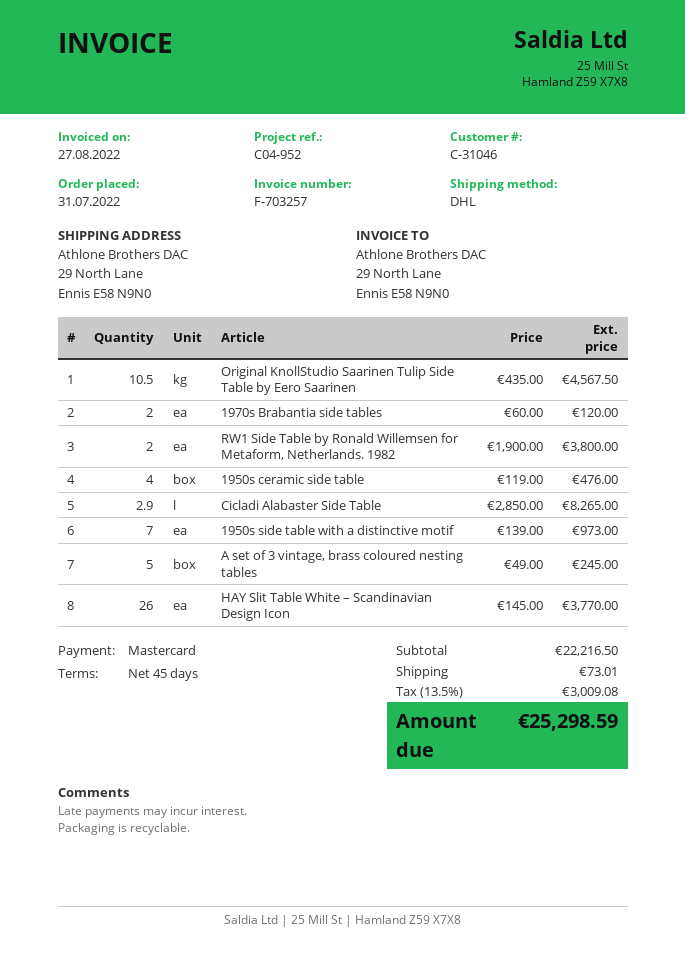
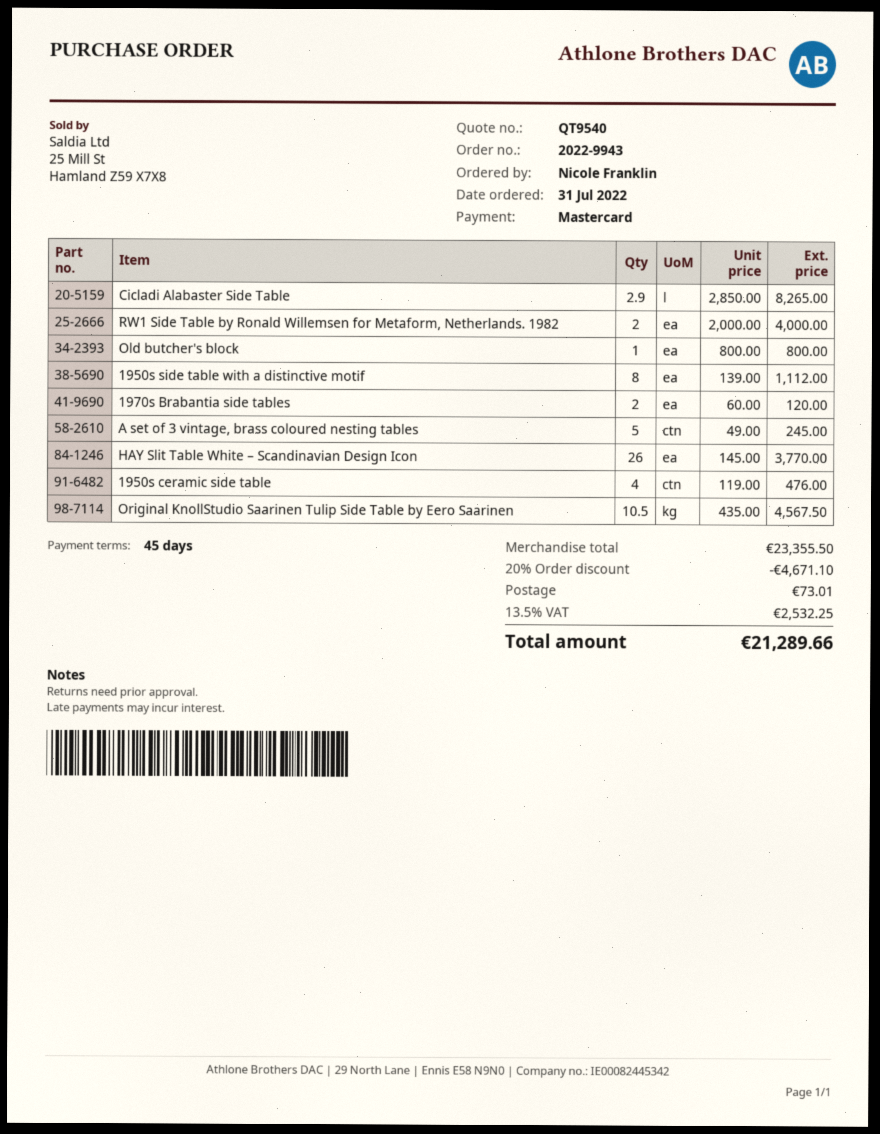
RW1 Side Table by Ronald Willemsen for Metaform, Netherlands. 1982: 2 x 1900.00 = 3800.00 -> 2 x 2000.00 = 4000.00
1950s side table with a distinctive motif: 7 x 139.00 = 973.00 -> 8 x 139.00 = 1112.00
Old butcher's block: none -> 1 x 800.00 = 800.00
subtotal: 22216.50 -> 23355.50
discount: none -> 20% = 4671.10
tax: 13.5% = 3009.08 -> 13.5% = 2532.25
total: 25298.59 -> 21289.66

